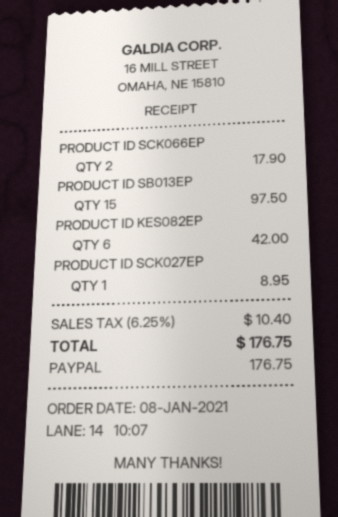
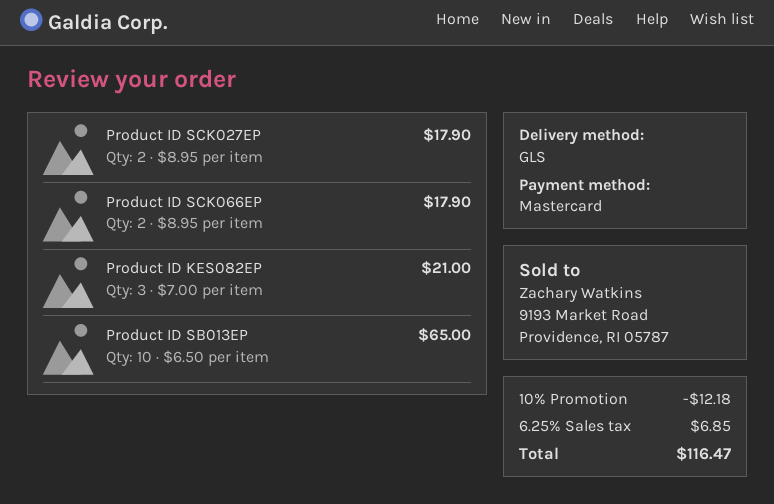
payment method: PayPal -> Mastercard
PRODUCT ID SB013EP: 15 for 97.50 -> 10 for 65.00
PRODUCT ID KES082EP: 6 for 42.00 -> 3 for 21.00
PRODUCT ID SCK027EP: 1 for 8.95 -> 2 for 17.90
discount: none -> 10% = 12.18
tax: 6.25% = 10.40 -> 6.25% = 6.85
total: 176.75 -> 116.47

